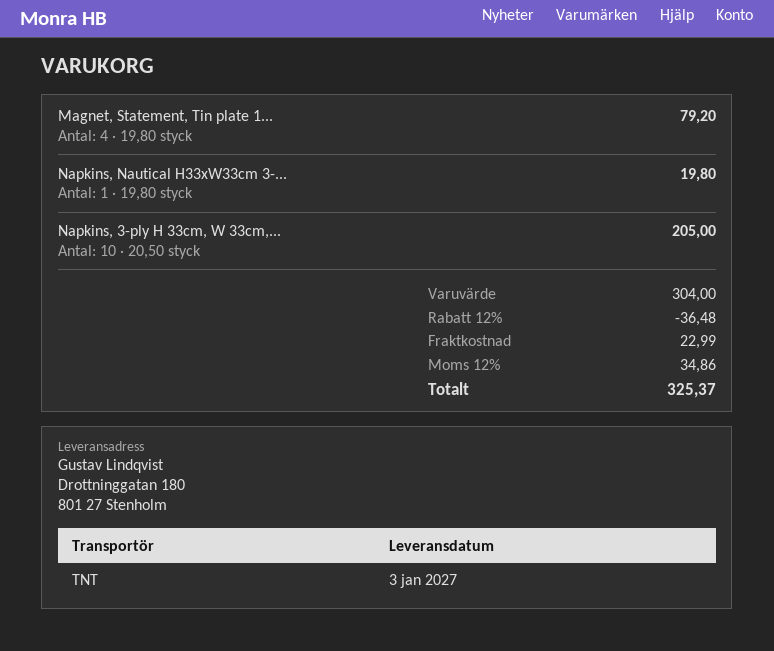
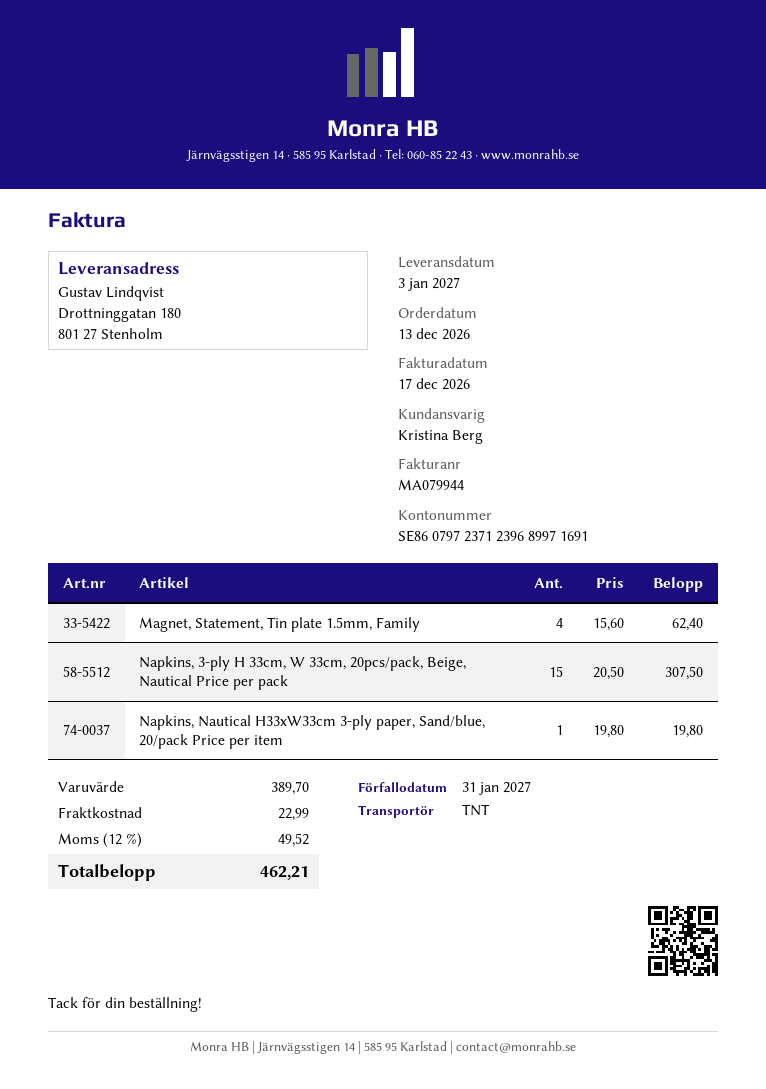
Magnet, Statement, Tin plate 1...: 4 x 19.80 = 79.20 -> 4 x 15.60 = 62.40
Napkins, 3-ply H 33cm, W 33cm,...: 10 x 20.50 = 205.00 -> 15 x 20.50 = 307.50
subtotal: 304.00 -> 389.70
discount: 12% = 36.48 -> none
tax: 12% = 34.86 -> 12% = 49.52
total: 325.37 -> 462.21

